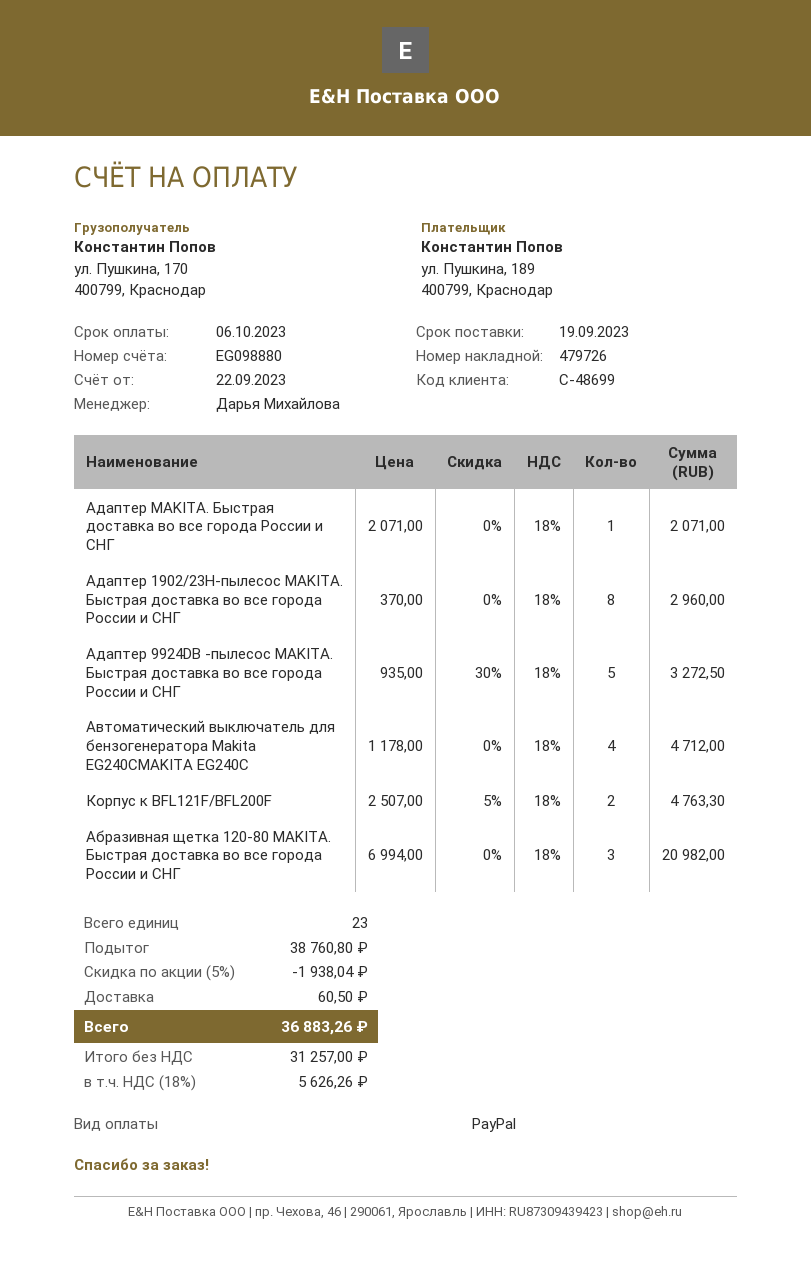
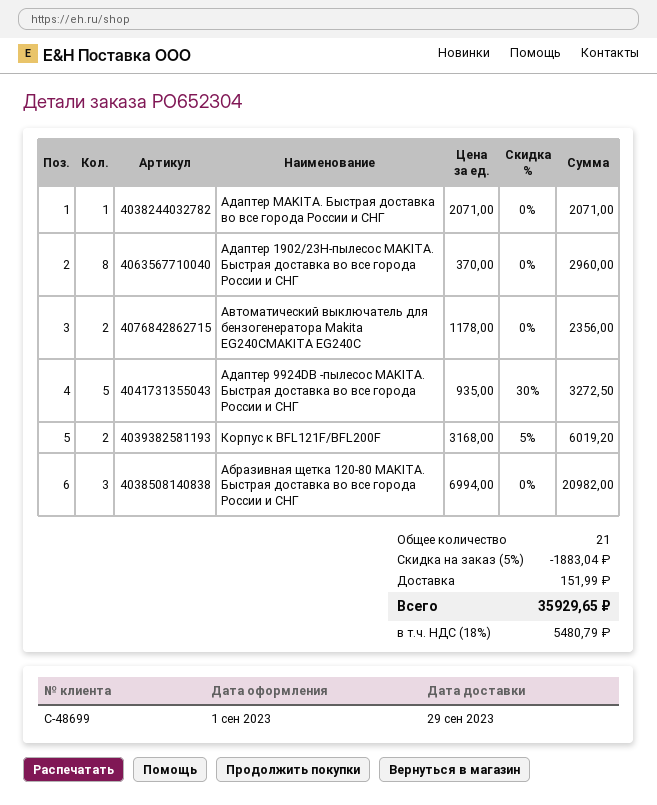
delivery date: 2023-09-19 -> 2023-09-29
Автоматический выключатель для бензогенератора Makita EG240CMAKITA EG240C: 4 x 1178.00 = 4712.00 -> 2 x 1178.00 = 2356.00
Корпус к BFL121F/BFL200F: 2 x 2507.00 - 5% = 4763.30 -> 2 x 3168.00 - 5% = 6019.20
total quantity: 23 -> 21
discount: 5% = 1938.04 -> 5% = 1883.04
shipping: 60.50 -> 151.99
tax: 18% = 5626.26 -> 18% = 5480.79
total: 36883.26 -> 35929.65

